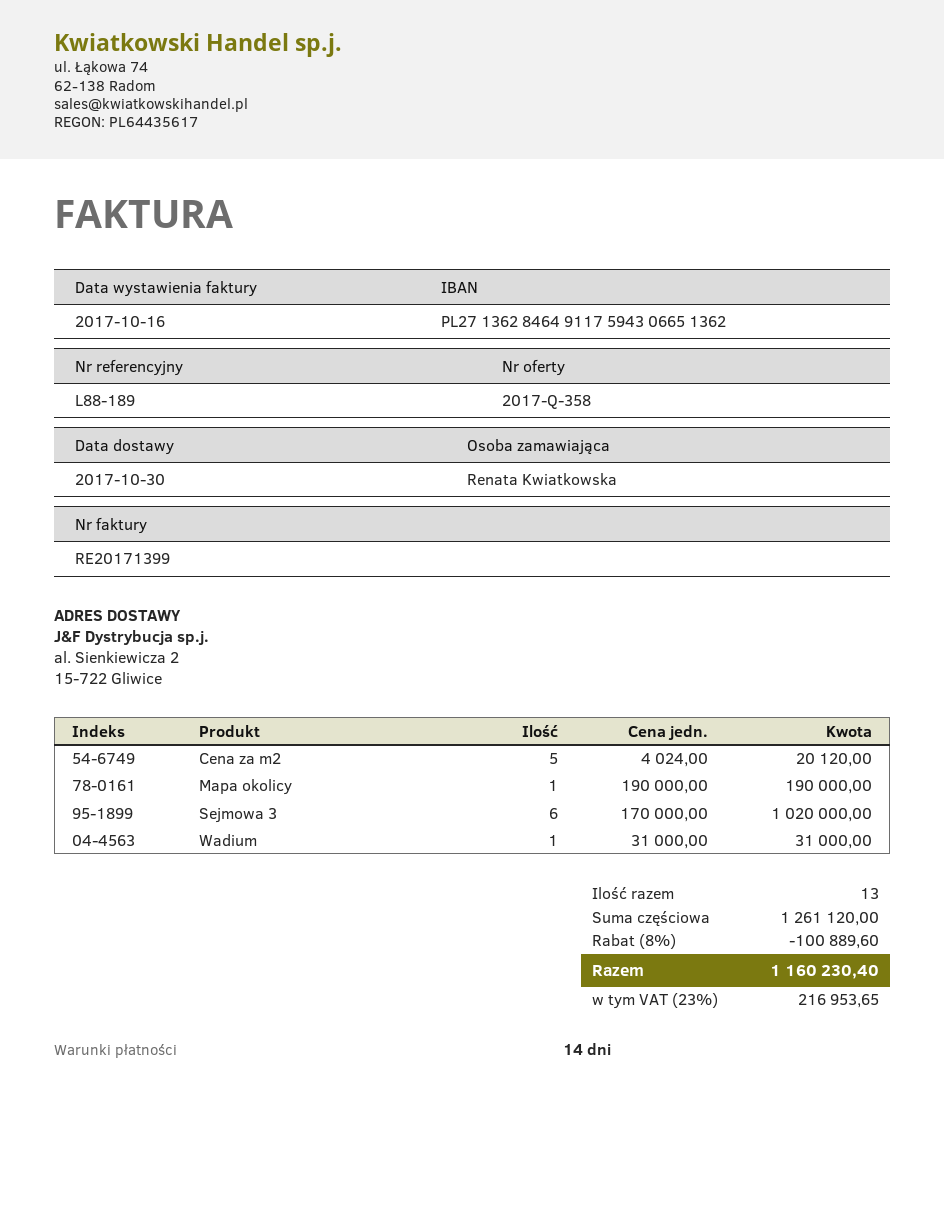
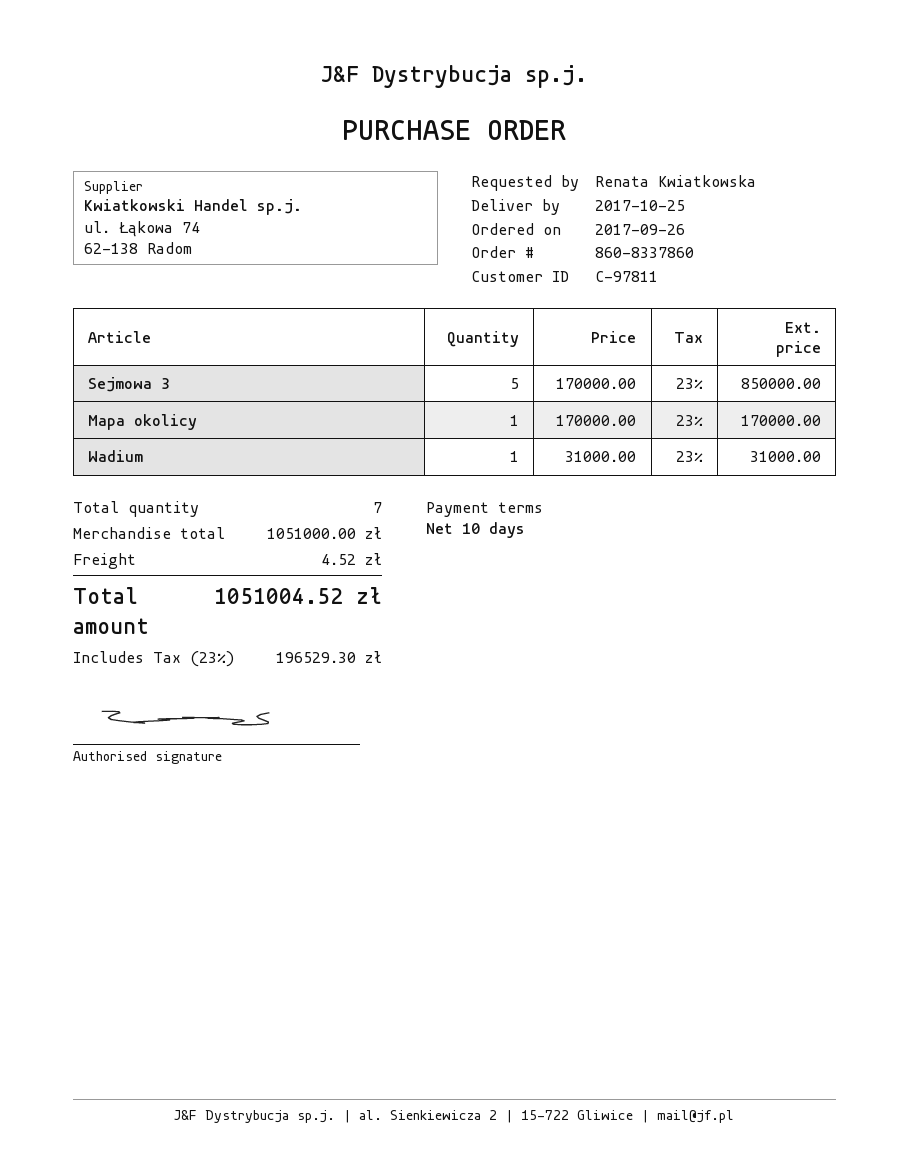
delivery date: 2017-10-30 -> 2017-10-25
payment terms: 14 days -> 10 days
Cena za m2: 5 x 4024.00 = 20120.00 -> none
Mapa okolicy: 1 x 190000.00 = 190000.00 -> 1 x 170000.00 = 170000.00
Sejmowa 3: 6 x 170000.00 = 1020000.00 -> 5 x 170000.00 = 850000.00
total quantity: 13 -> 7
subtotal: 1261120.00 -> 1051000.00
discount: 8% = 100889.60 -> none
shipping: none -> 4.52
tax: 23% = 216953.65 -> 23% = 196529.30
total: 1160230.40 -> 1051004.52

